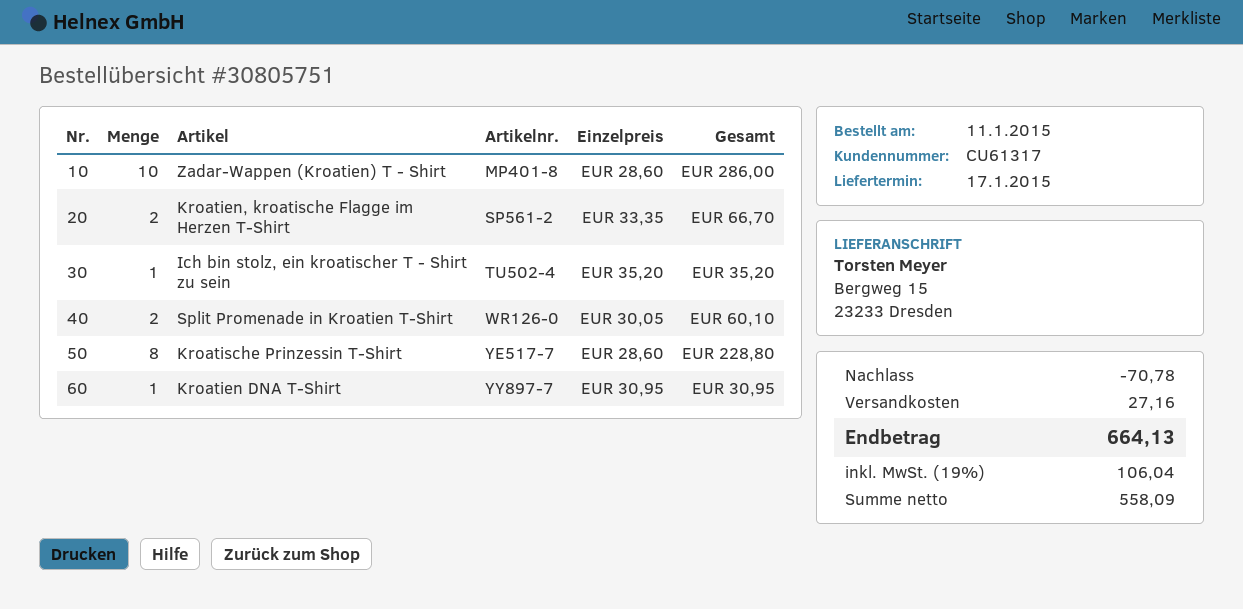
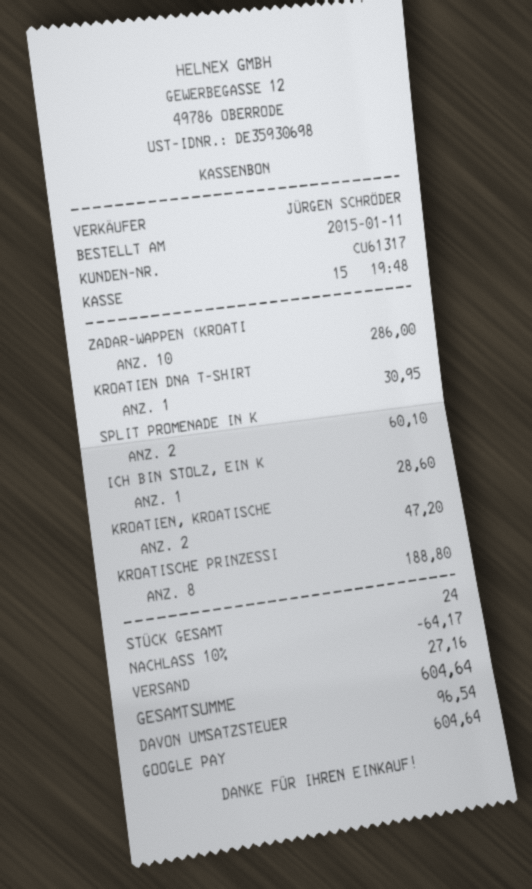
Kroatien, kroatische Flagge im Herzen T-Shirt: 2 for 66.70 -> 2 for 47.20
Ich bin stolz, ein kroatischer T - Shirt zu sein: 1 for 35.20 -> 1 for 28.60
Kroatische Prinzessin T-Shirt: 8 for 228.80 -> 8 for 188.80
discount: 70.78 -> 64.17
tax: 106.04 -> 96.54
total: 664.13 -> 604.64

